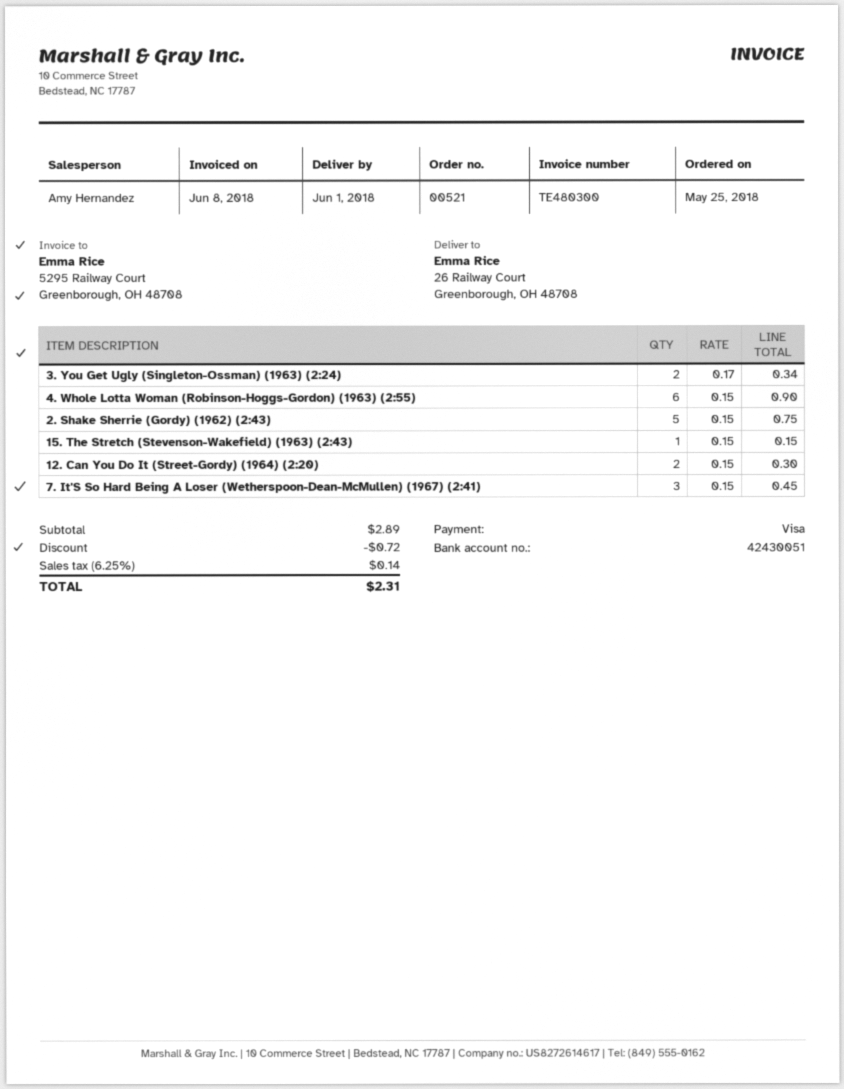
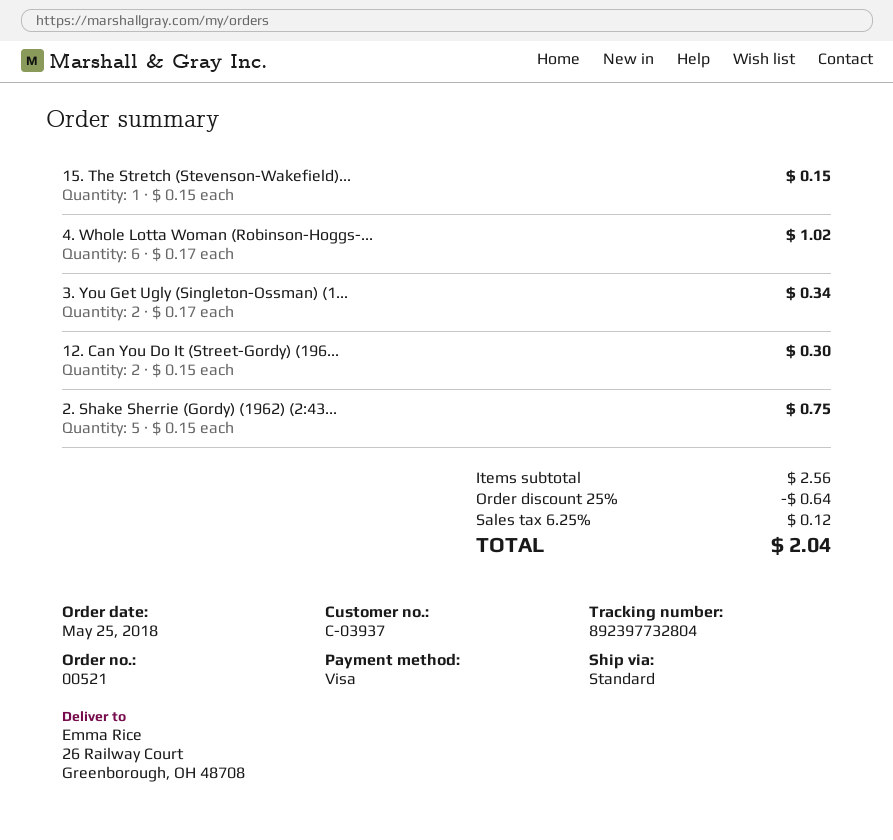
4. Whole Lotta Woman (Robinson-Hoggs-Gordon) (1963) (2:55): 6 x 0.15 = 0.90 -> 6 x 0.17 = 1.02
7. It'S So Hard Being A Loser (Wetherspoon-Dean-McMullen) (1967) (2:41): 3 x 0.15 = 0.45 -> none
subtotal: 2.89 -> 2.56
discount: 0.72 -> 0.64
tax: 6.25% = 0.14 -> 6.25% = 0.12
total: 2.31 -> 2.04

